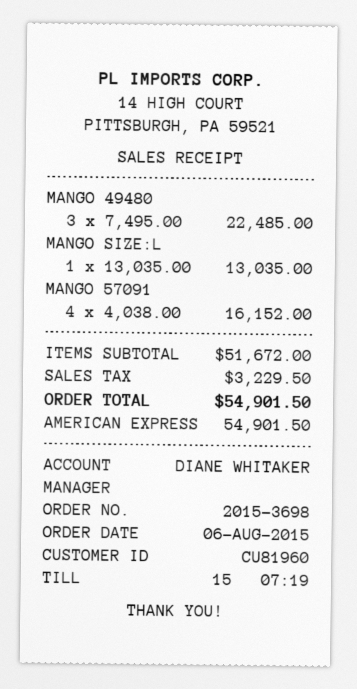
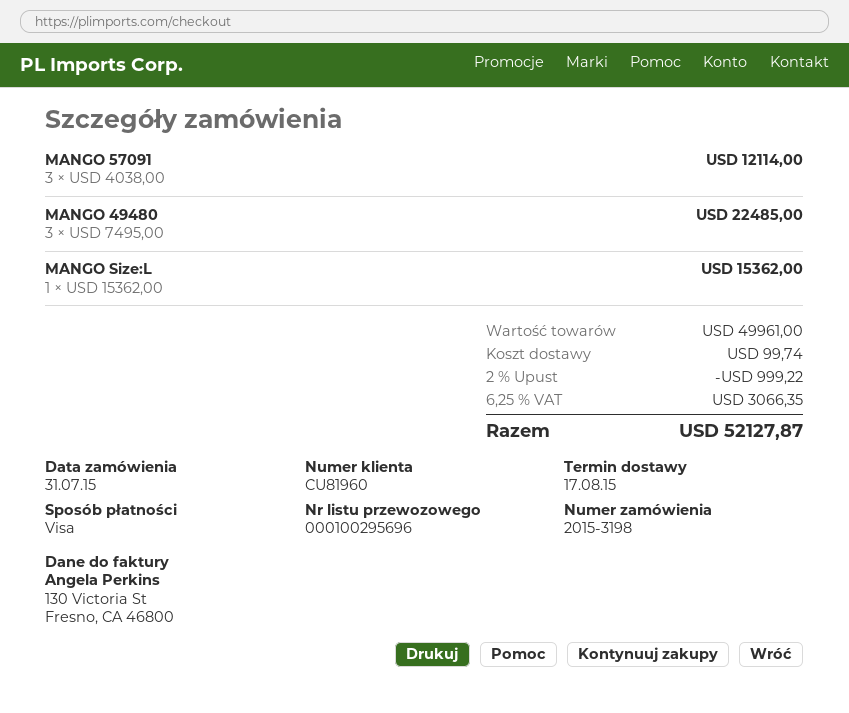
order number: 2015-3698 -> 2015-3198
order date: 2015-08-06 -> 2015-07-31
payment method: American Express -> Visa
MANGO SIZE:L: 1 x 13035.00 = 13035.00 -> 1 x 15362.00 = 15362.00
MANGO 57091: 4 x 4038.00 = 16152.00 -> 3 x 4038.00 = 12114.00
subtotal: 51672.00 -> 49961.00
discount: none -> 2% = 999.22
shipping: none -> 99.74
tax: 3229.50 -> 3066.35
total: 54901.50 -> 52127.87

